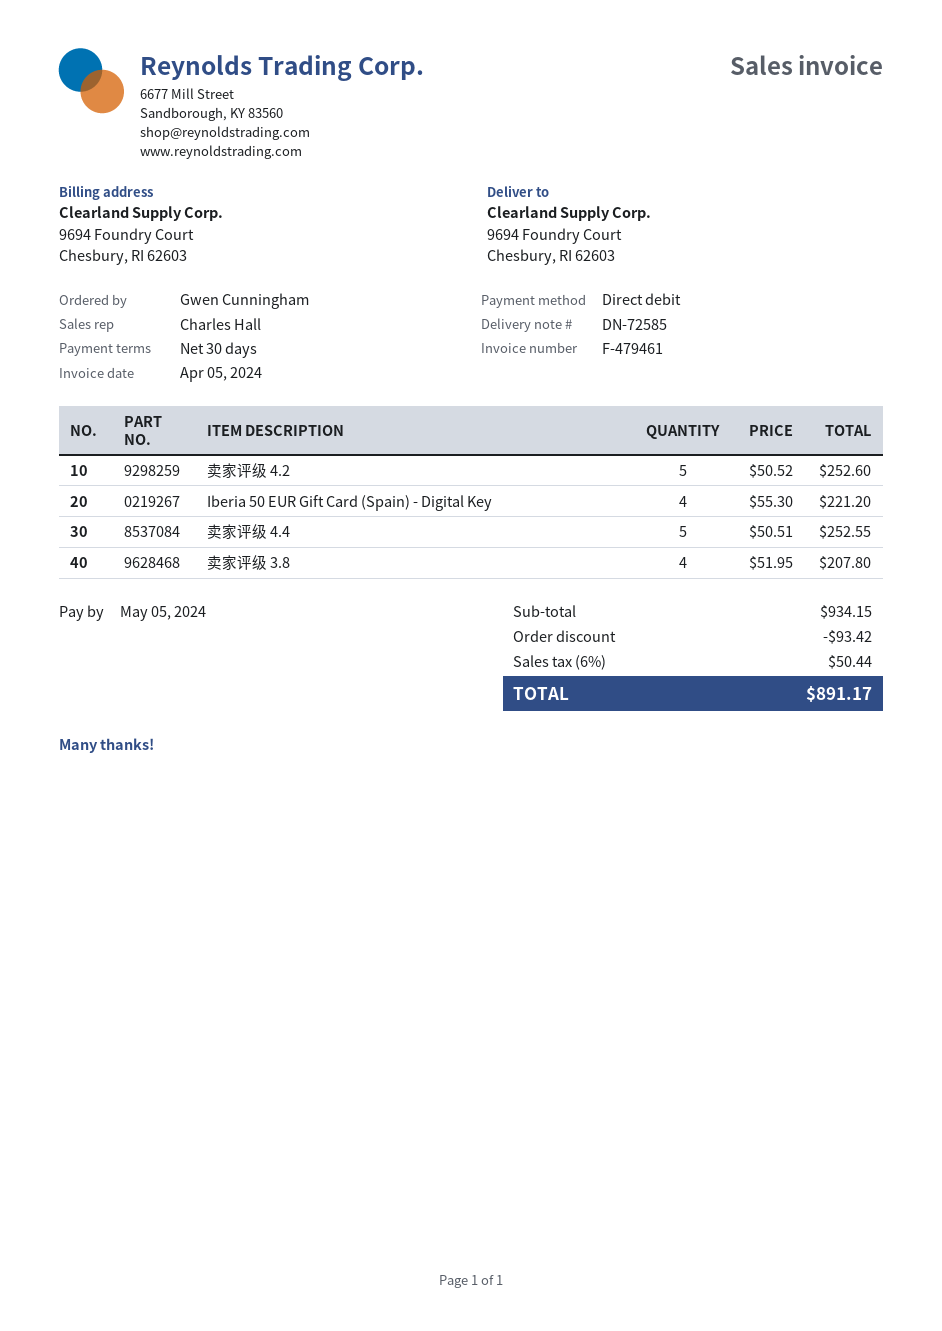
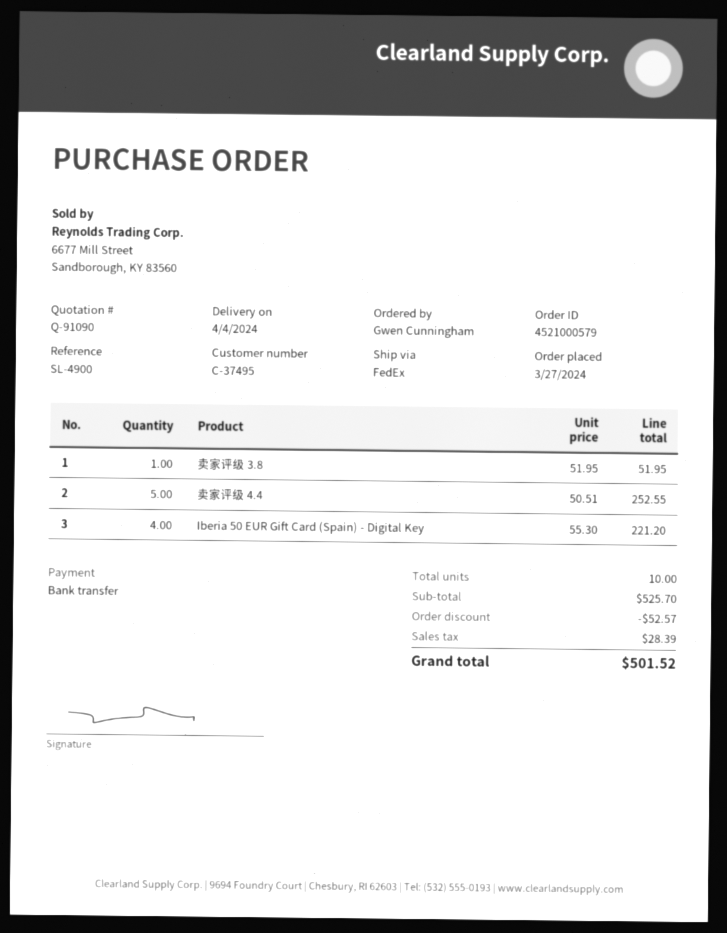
payment method: direct debit -> bank transfer
卖家评级 4.2: 5 x 50.52 = 252.60 -> none
卖家评级 3.8: 4 x 51.95 = 207.80 -> 1 x 51.95 = 51.95
subtotal: 934.15 -> 525.70
discount: 93.42 -> 52.57
tax: 50.44 -> 28.39
total: 891.17 -> 501.52

